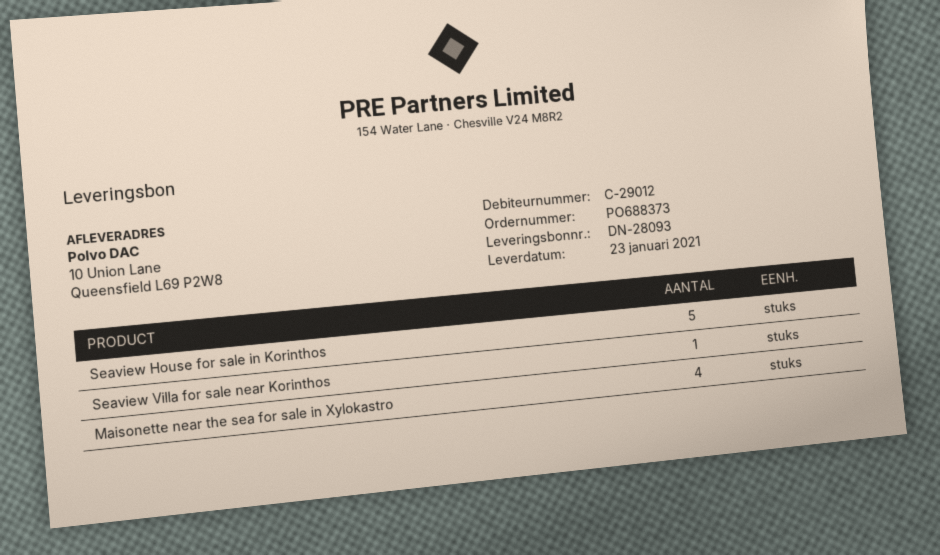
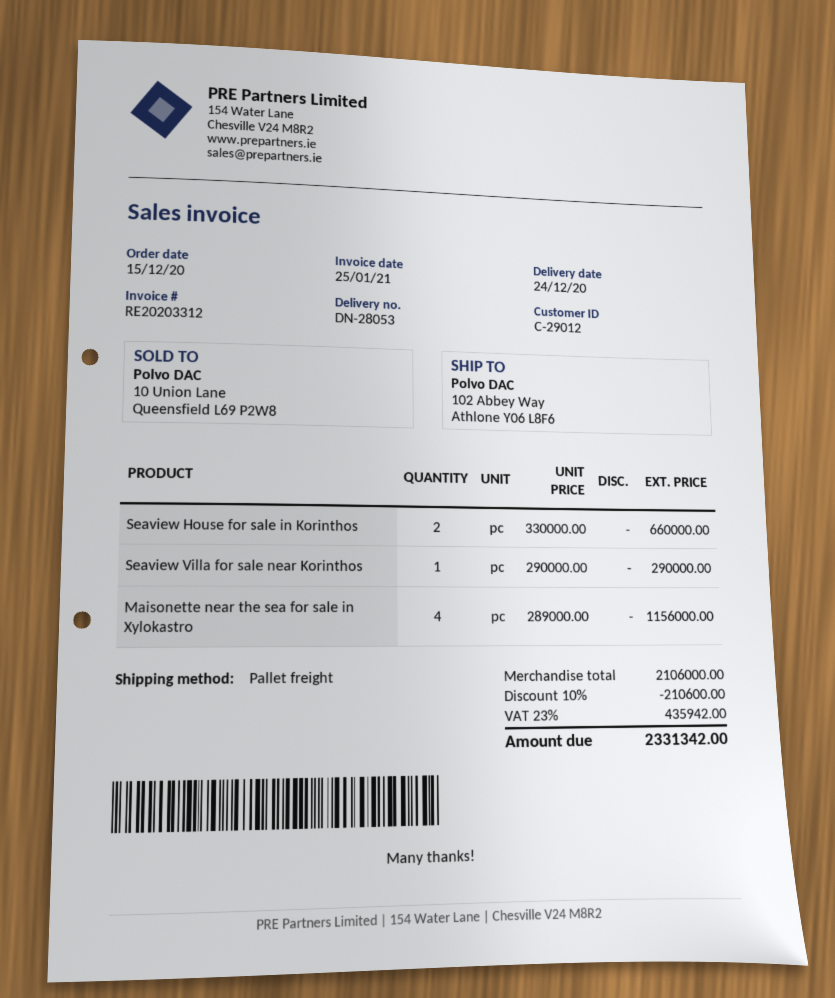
delivery note number: DN-28093 -> DN-28053
delivery date: 2021-01-23 -> 2020-12-24
ship to: 10 Union Lane, Queensfield L69 P2W8 -> 102 Abbey Way, Athlone Y06 L8F6
Seaview House for sale in Korinthos: 5 -> 2

